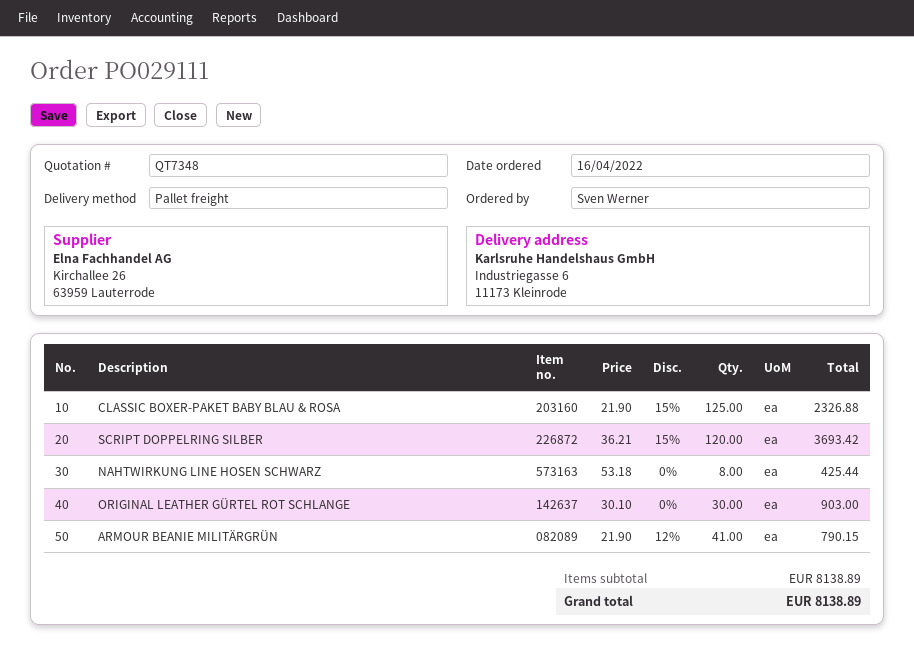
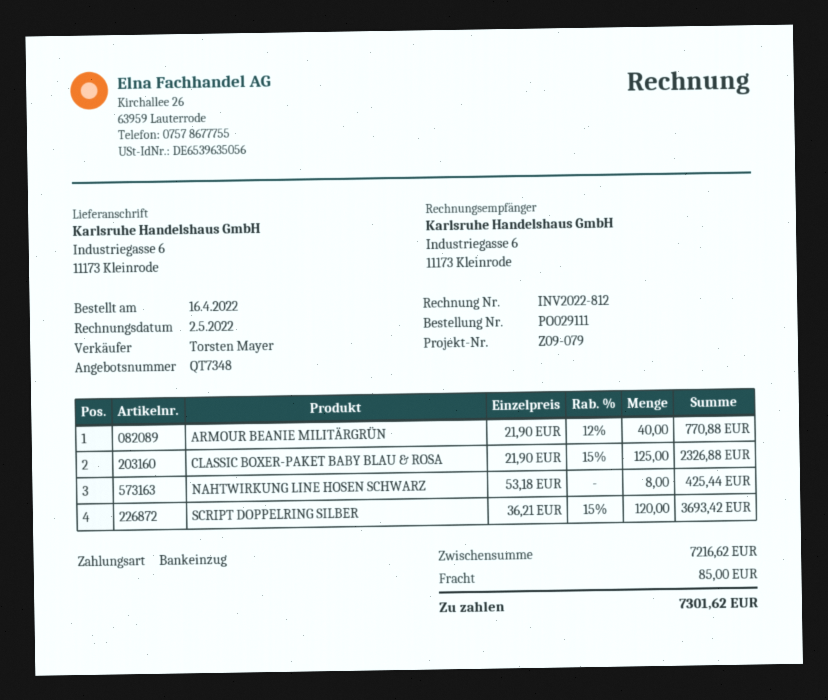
ORIGINAL LEATHER GÜRTEL ROT SCHLANGE: 30 x 30.10 = 903.00 -> none
ARMOUR BEANIE MILITÄRGRÜN: 41 x 21.90 - 12% = 790.15 -> 40 x 21.90 - 12% = 770.88
subtotal: 8138.89 -> 7216.62
shipping: none -> 85.00
total: 8138.89 -> 7301.62

